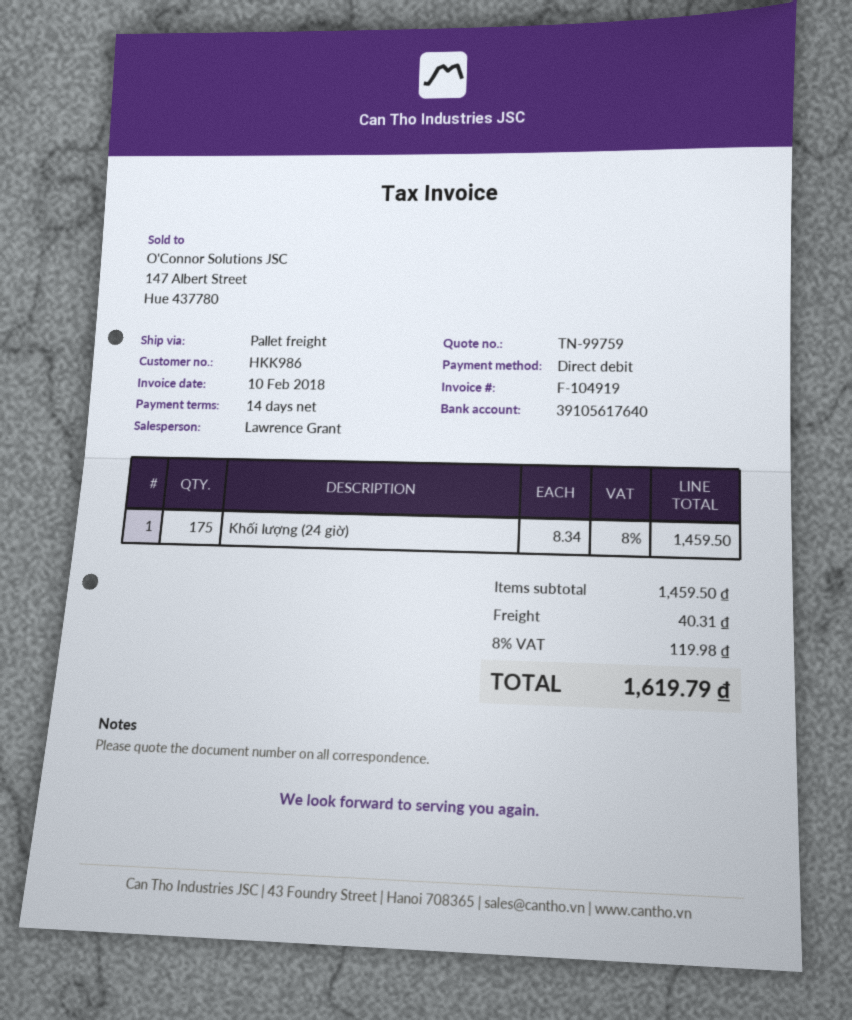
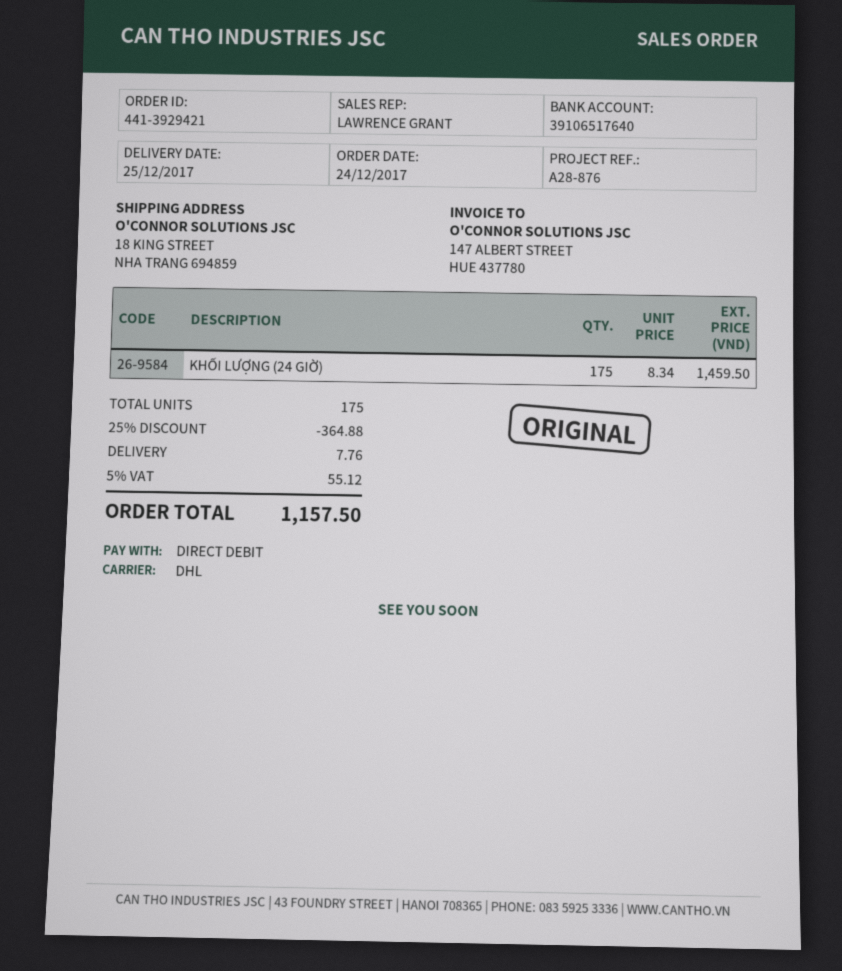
bank account: 39105617640 -> 39106517640
shipping method: pallet freight -> DHL
discount: none -> 25% = 364.88
shipping: 40.31 -> 7.76
tax: 8% = 119.98 -> 5% = 55.12
total: 1619.79 -> 1157.50

